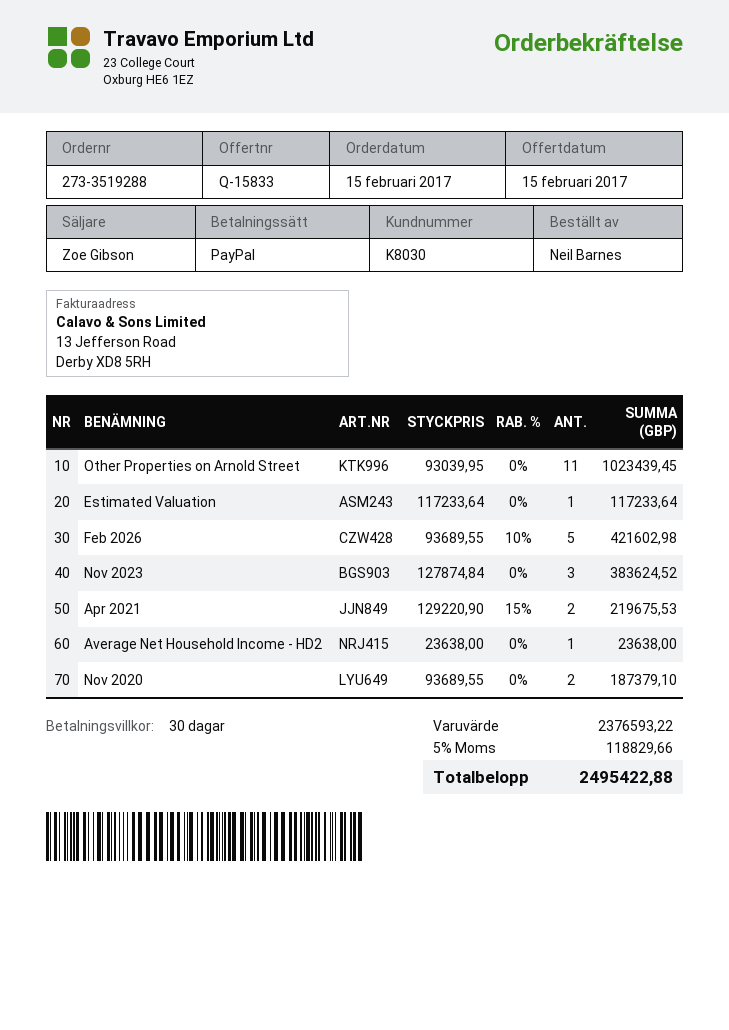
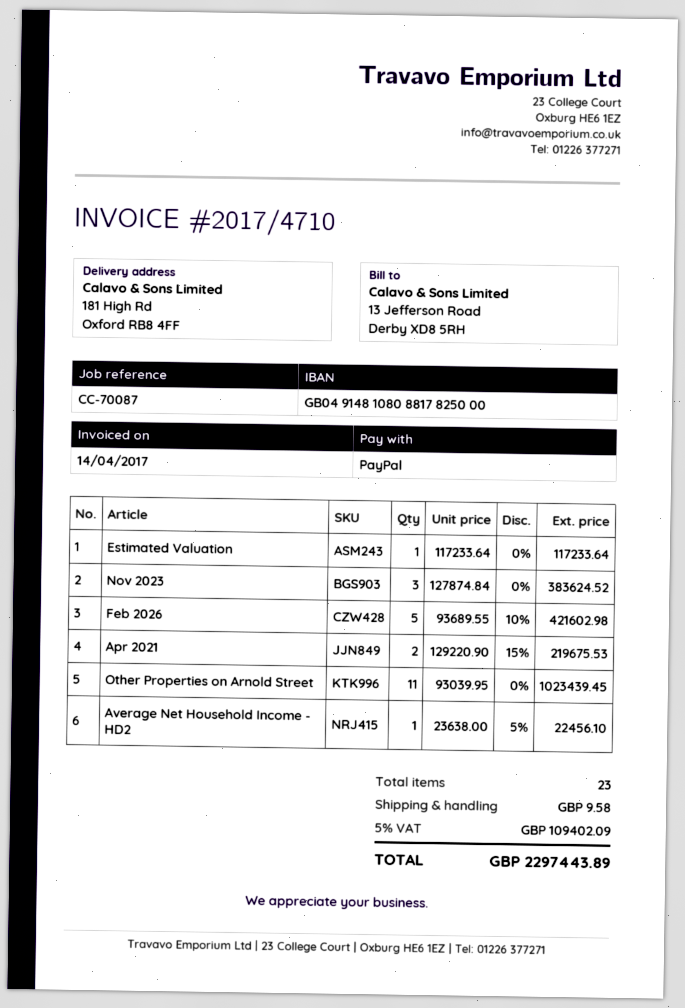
Average Net Household Income - HD2: 1 x 23638.00 = 23638.00 -> 1 x 23638.00 - 5% = 22456.10
Nov 2020: 2 x 93689.55 = 187379.10 -> none
shipping: none -> 9.58
tax: 5% = 118829.66 -> 5% = 109402.09
total: 2495422.88 -> 2297443.89

